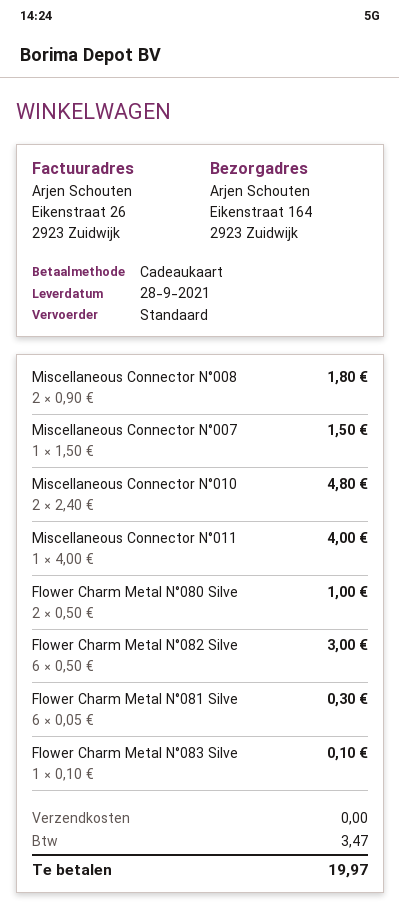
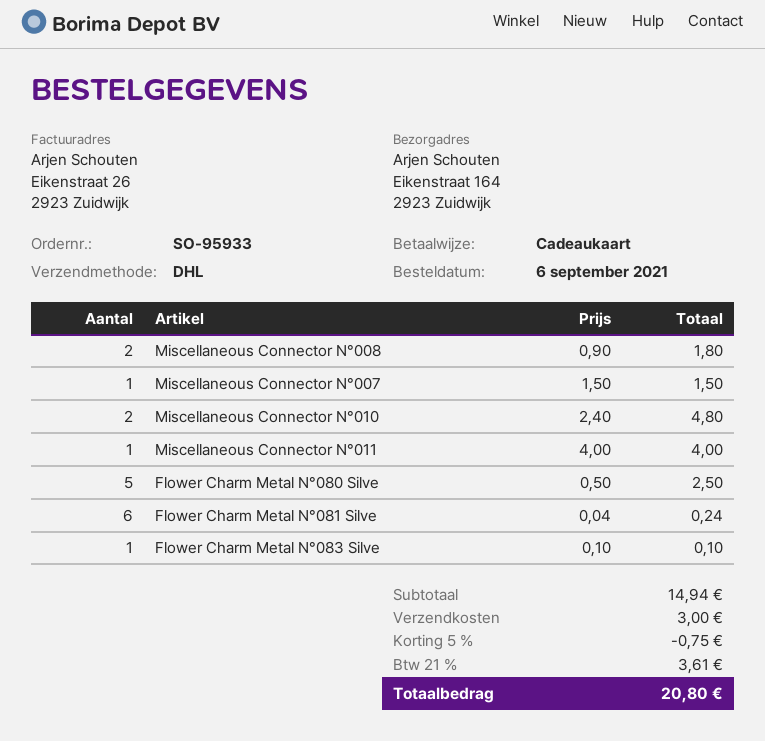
shipping method: standard -> DHL
Flower Charm Metal N°080 Silve: 2 x 0.50 = 1.00 -> 5 x 0.50 = 2.50
Flower Charm Metal N°082 Silve: 6 x 0.50 = 3.00 -> none
Flower Charm Metal N°081 Silve: 6 x 0.05 = 0.30 -> 6 x 0.04 = 0.24
discount: none -> 5% = 0.75
shipping: 0.00 -> 3.00
tax: 3.47 -> 3.61
total: 19.97 -> 20.80

